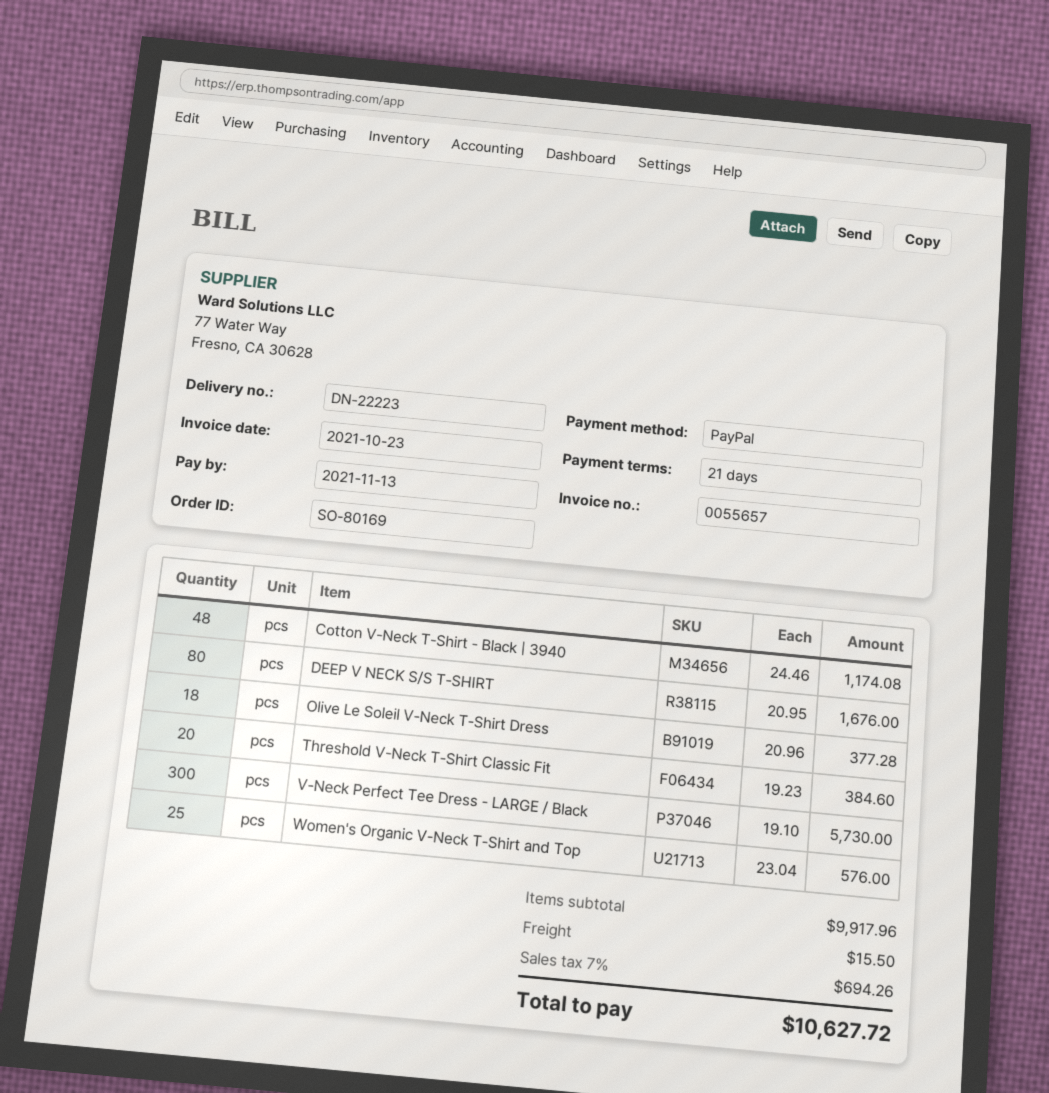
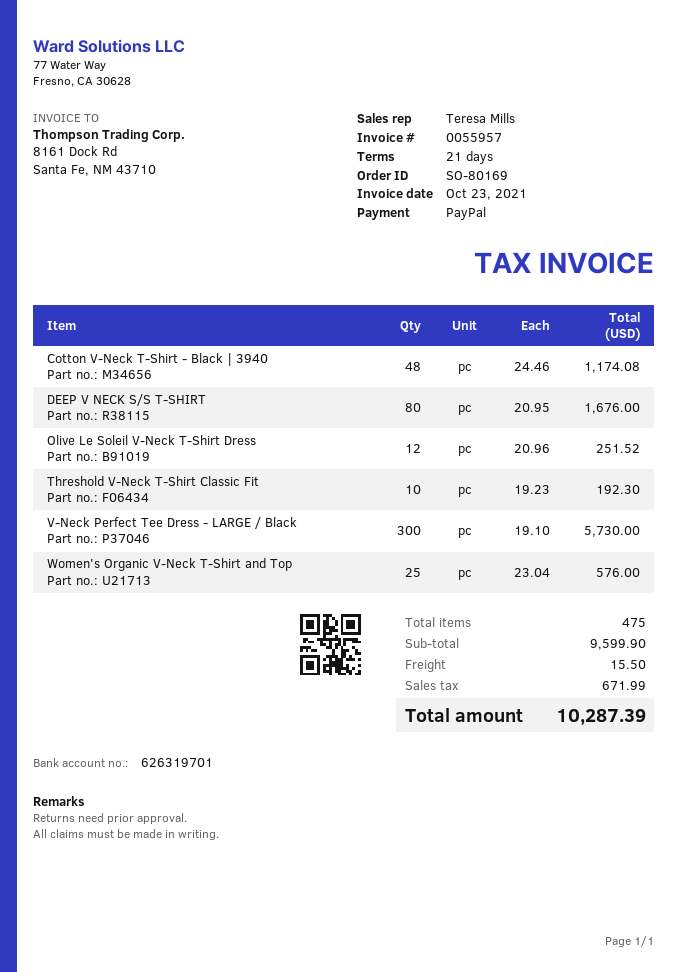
invoice number: 0055657 -> 0055957
Olive Le Soleil V-Neck T-Shirt Dress: 18 x 20.96 = 377.28 -> 12 x 20.96 = 251.52
Threshold V-Neck T-Shirt Classic Fit: 20 x 19.23 = 384.60 -> 10 x 19.23 = 192.30
subtotal: 9917.96 -> 9599.90
tax: 694.26 -> 671.99
total: 10627.72 -> 10287.39

